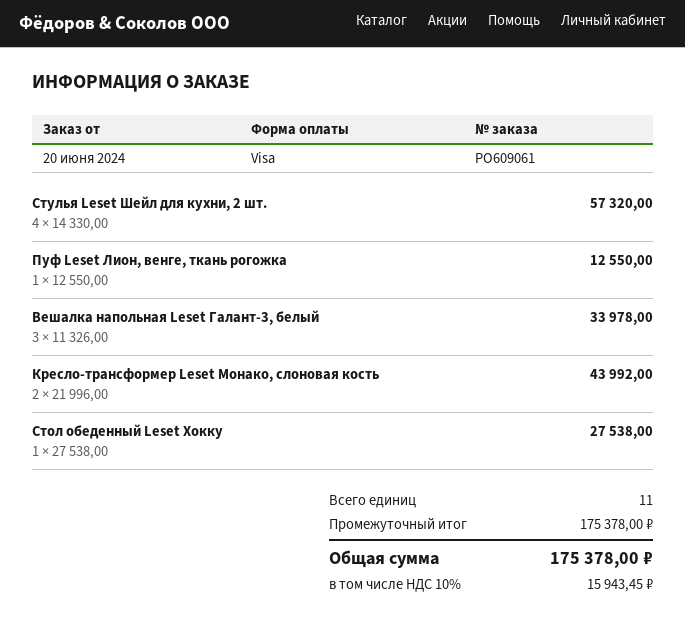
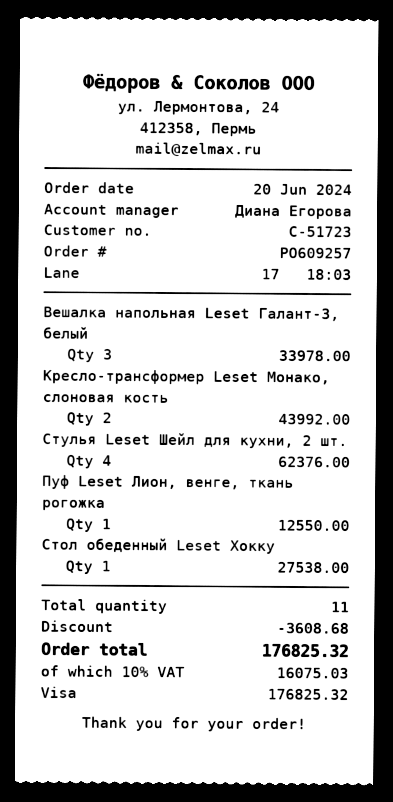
order number: PO609061 -> PO609257
Стулья Leset Шейл для кухни, 2 шт.: 4 for 57320.00 -> 4 for 62376.00
discount: none -> 3608.68
tax: 10% = 15943.45 -> 10% = 16075.03
total: 175378.00 -> 176825.32

